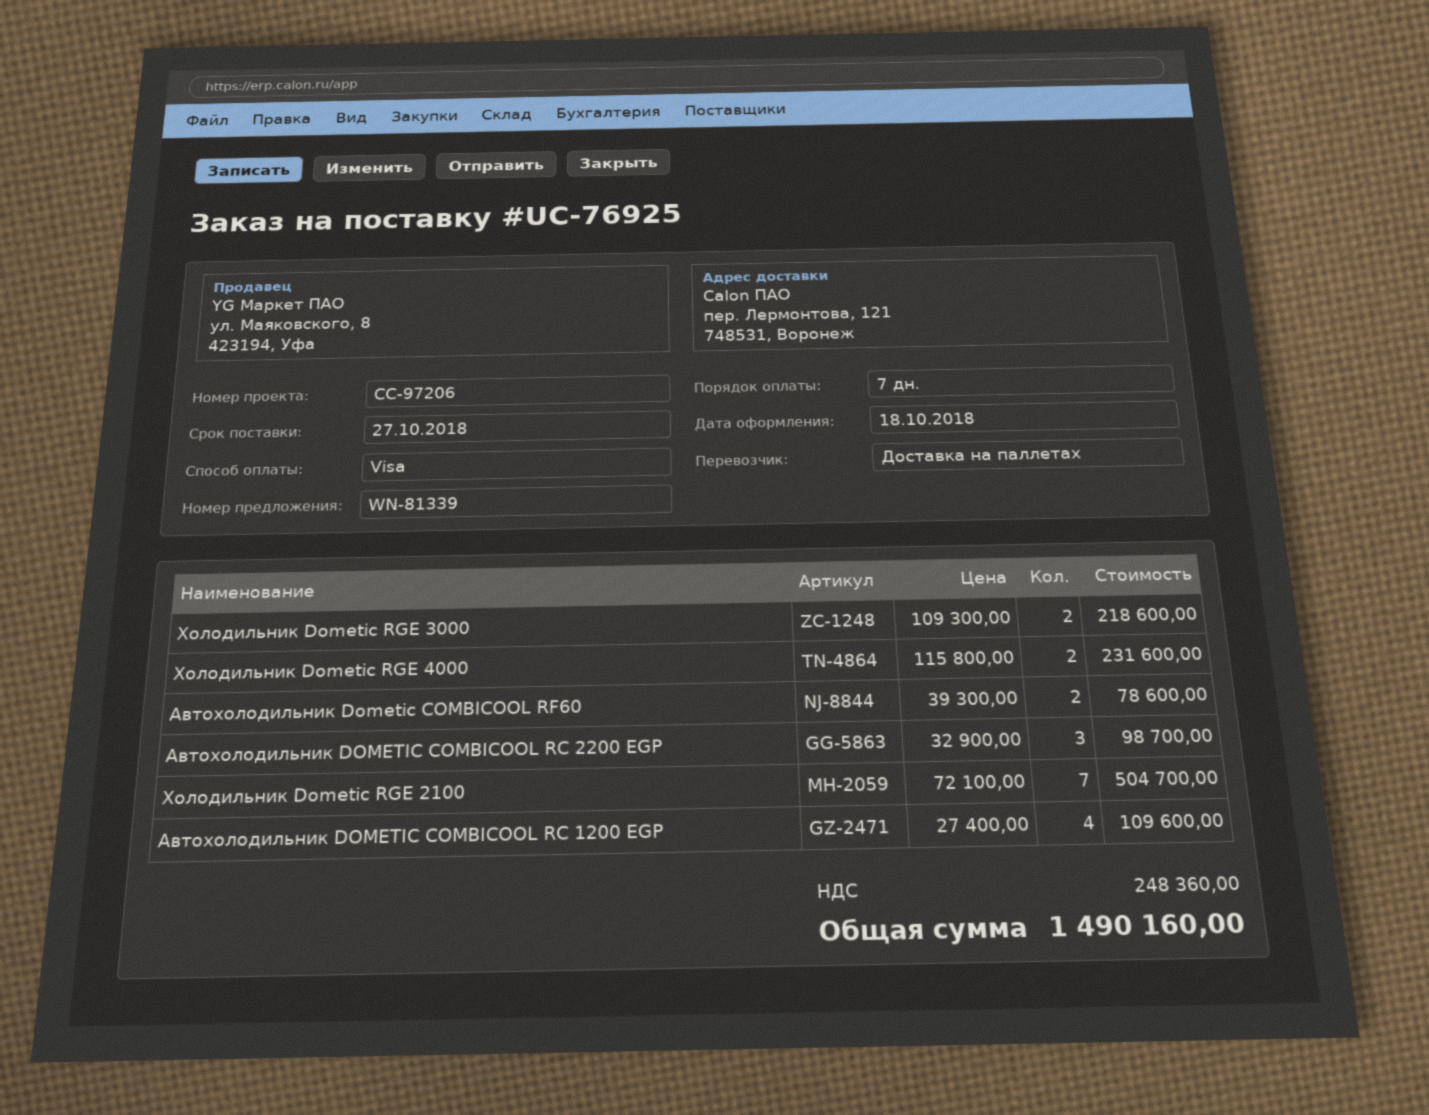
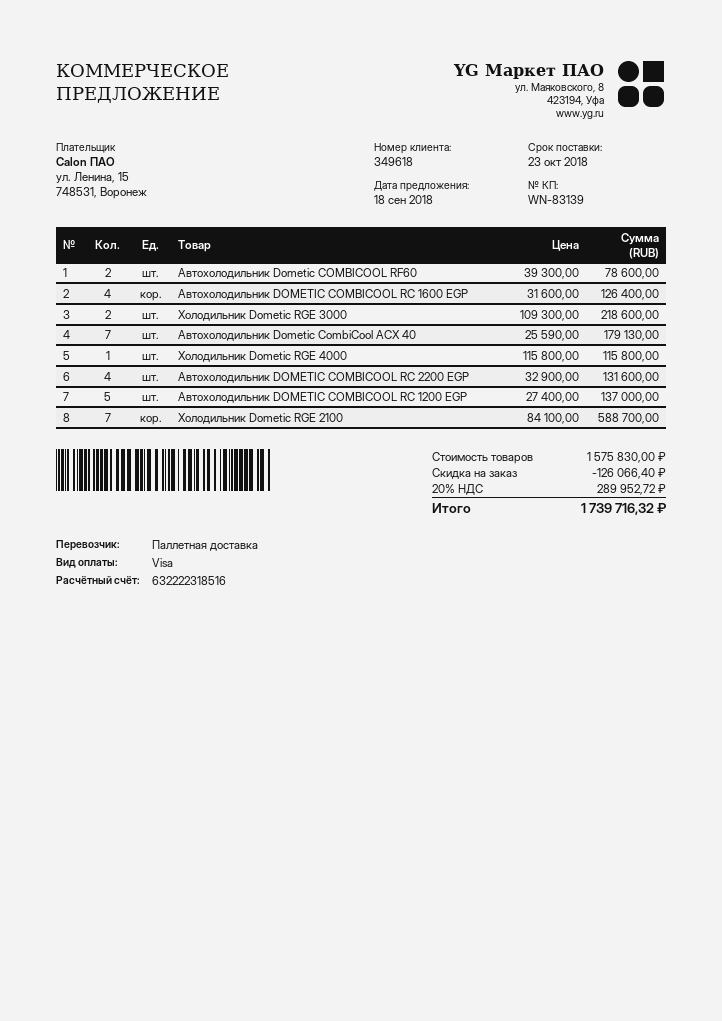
quote number: WN-81339 -> WN-83139
delivery date: 2018-10-27 -> 2018-10-23
Холодильник Dometic RGE 4000: 2 x 115800.00 = 231600.00 -> 1 x 115800.00 = 115800.00
Автохолодильник DOMETIC COMBICOOL RC 2200 EGP: 3 x 32900.00 = 98700.00 -> 4 x 32900.00 = 131600.00
Холодильник Dometic RGE 2100: 7 x 72100.00 = 504700.00 -> 7 x 84100.00 = 588700.00
Автохолодильник DOMETIC COMBICOOL RC 1200 EGP: 4 x 27400.00 = 109600.00 -> 5 x 27400.00 = 137000.00
Автохолодильник DOMETIC COMBICOOL RC 1600 EGP: none -> 4 x 31600.00 = 126400.00
Автохолодильник Dometic CombiCool ACX 40: none -> 7 x 25590.00 = 179130.00
discount: none -> 126066.40
tax: 248360.00 -> 289952.72
total: 1490160.00 -> 1739716.32

